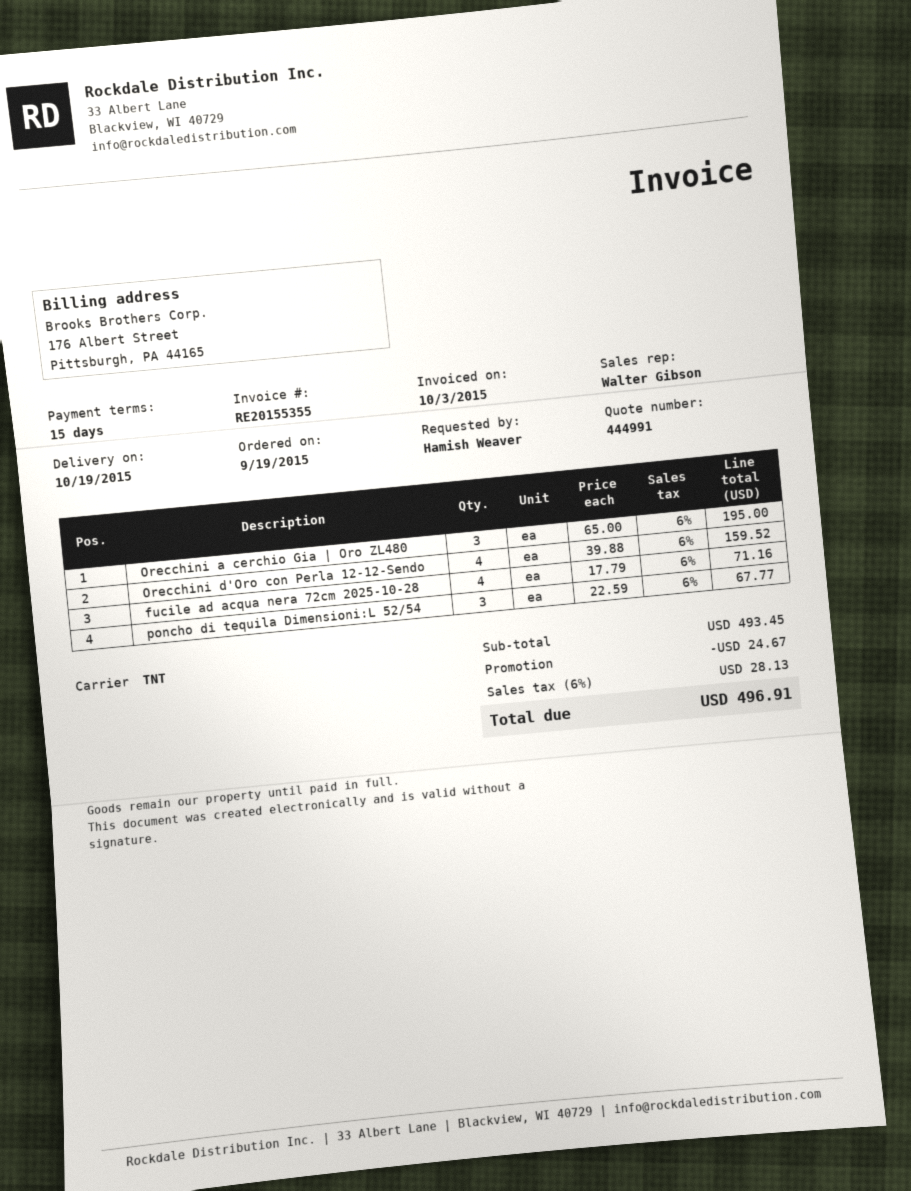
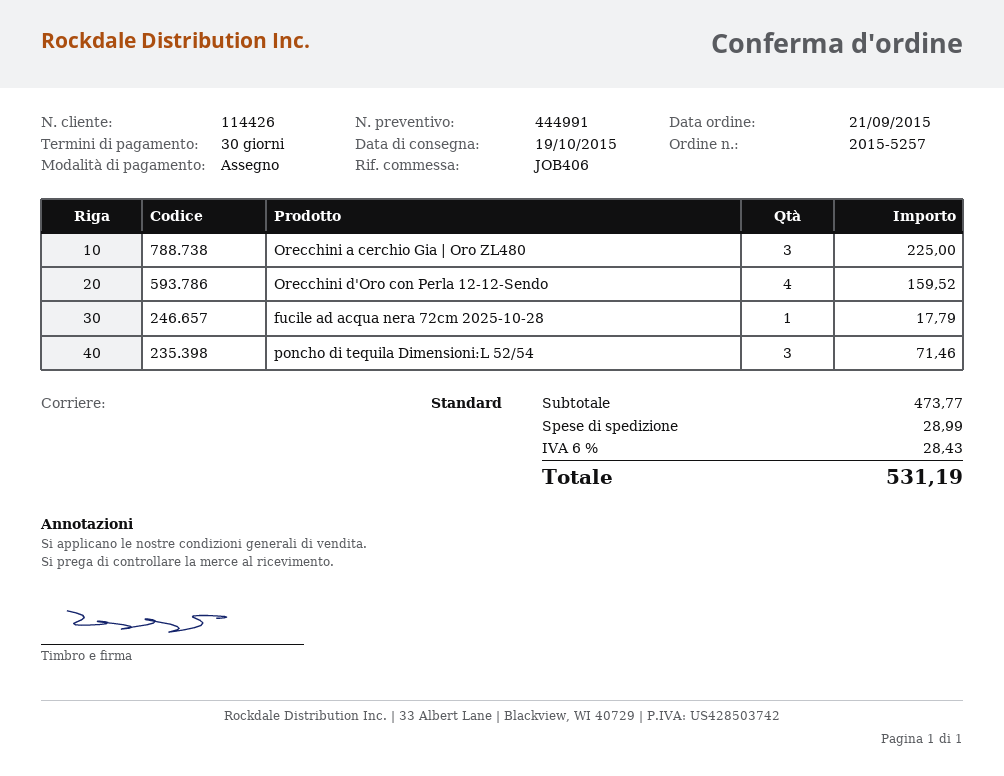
order date: 2015-09-19 -> 2015-09-21
payment terms: 15 days -> 30 days
shipping method: TNT -> standard
Orecchini a cerchio Gia | Oro ZL480: 3 for 195.00 -> 3 for 225.00
fucile ad acqua nera 72cm 2025-10-28: 4 for 71.16 -> 1 for 17.79
poncho di tequila Dimensioni:L 52/54: 3 for 67.77 -> 3 for 71.46
subtotal: 493.45 -> 473.77
discount: 24.67 -> none
shipping: none -> 28.99
tax: 6% = 28.13 -> 6% = 28.43
total: 496.91 -> 531.19

